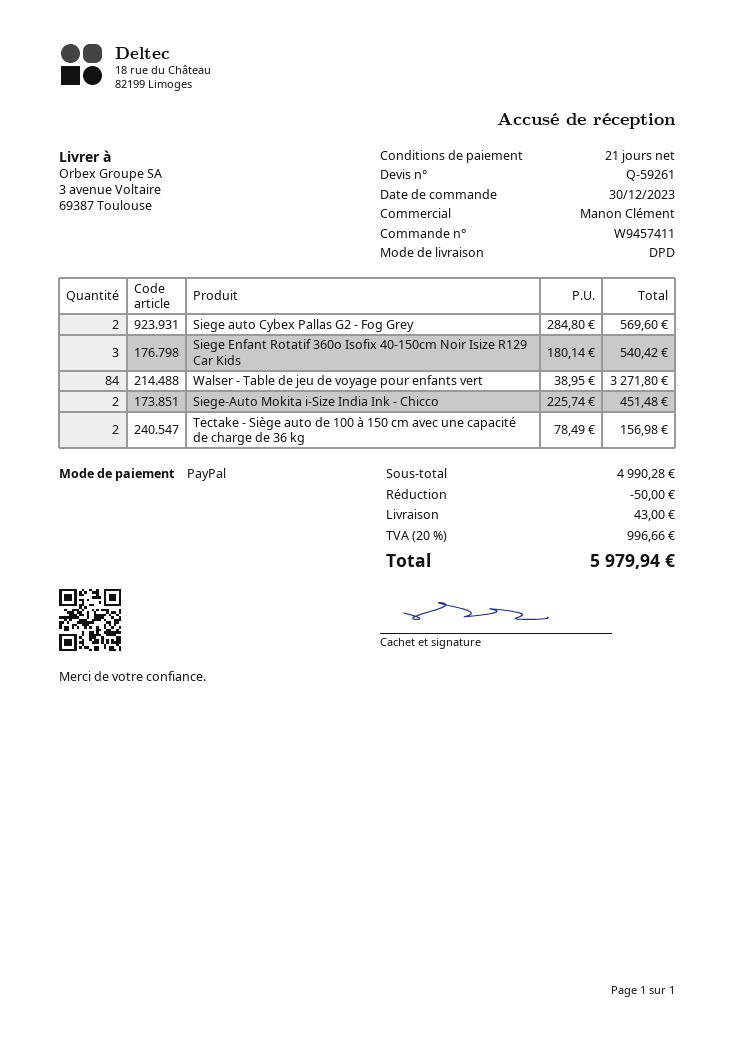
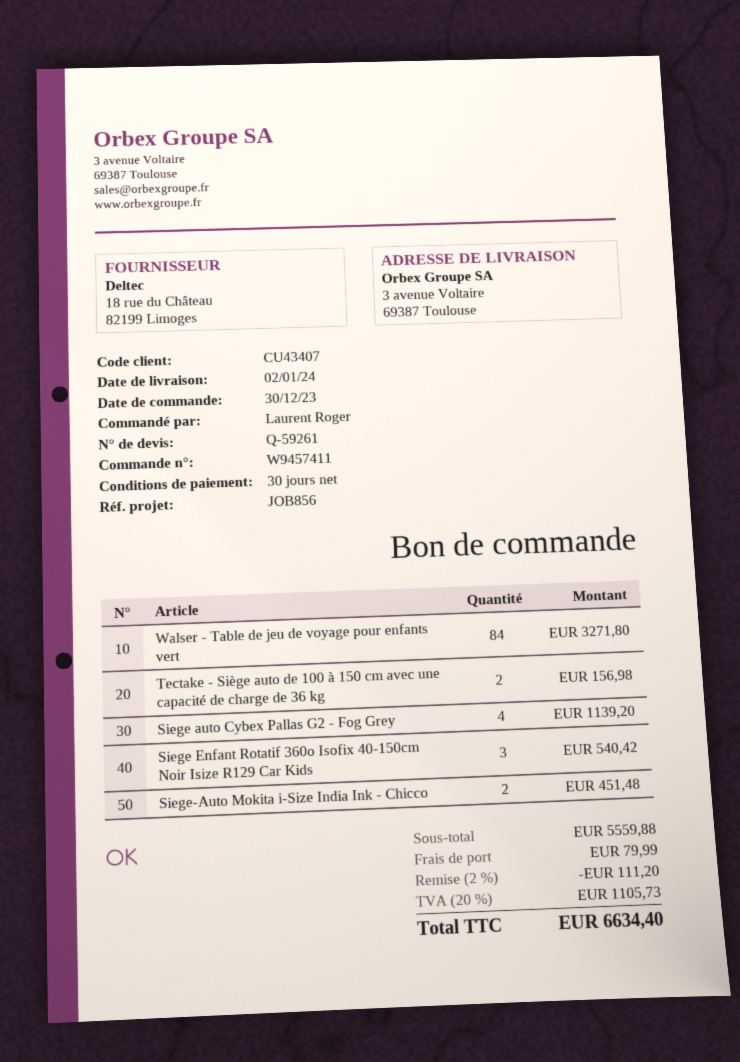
payment terms: 21 days -> 30 days
Siege auto Cybex Pallas G2 - Fog Grey: 2 for 569.60 -> 4 for 1139.20
subtotal: 4990.28 -> 5559.88
discount: 50.00 -> 111.20
shipping: 43.00 -> 79.99
tax: 20% = 996.66 -> 20% = 1105.73
total: 5979.94 -> 6634.40

